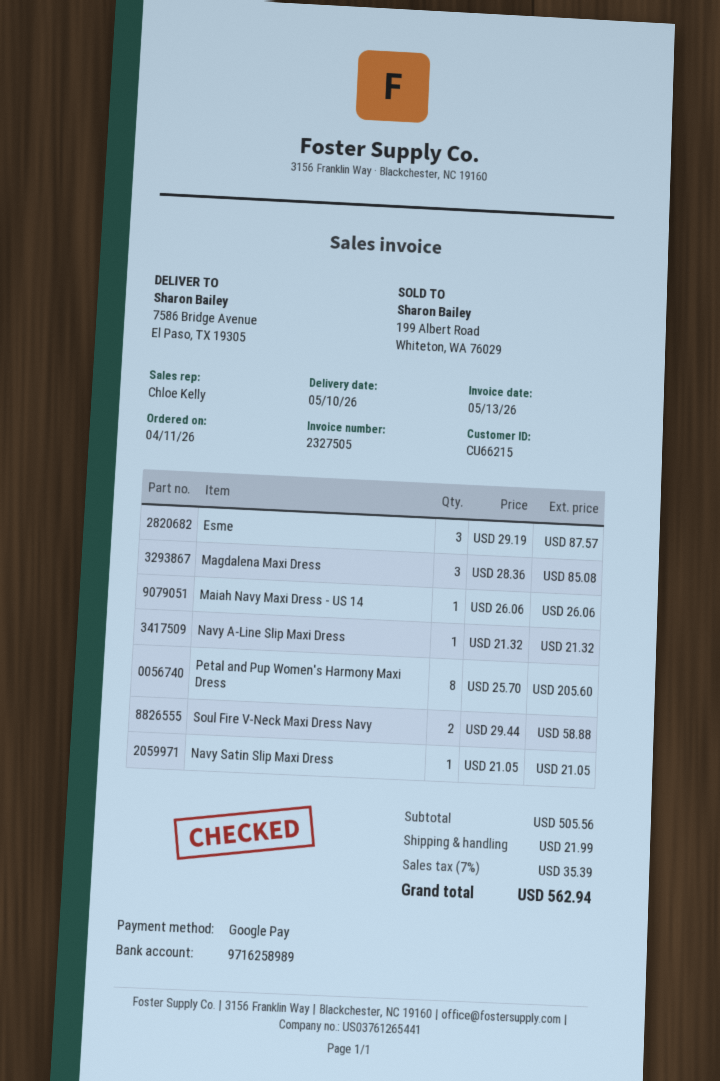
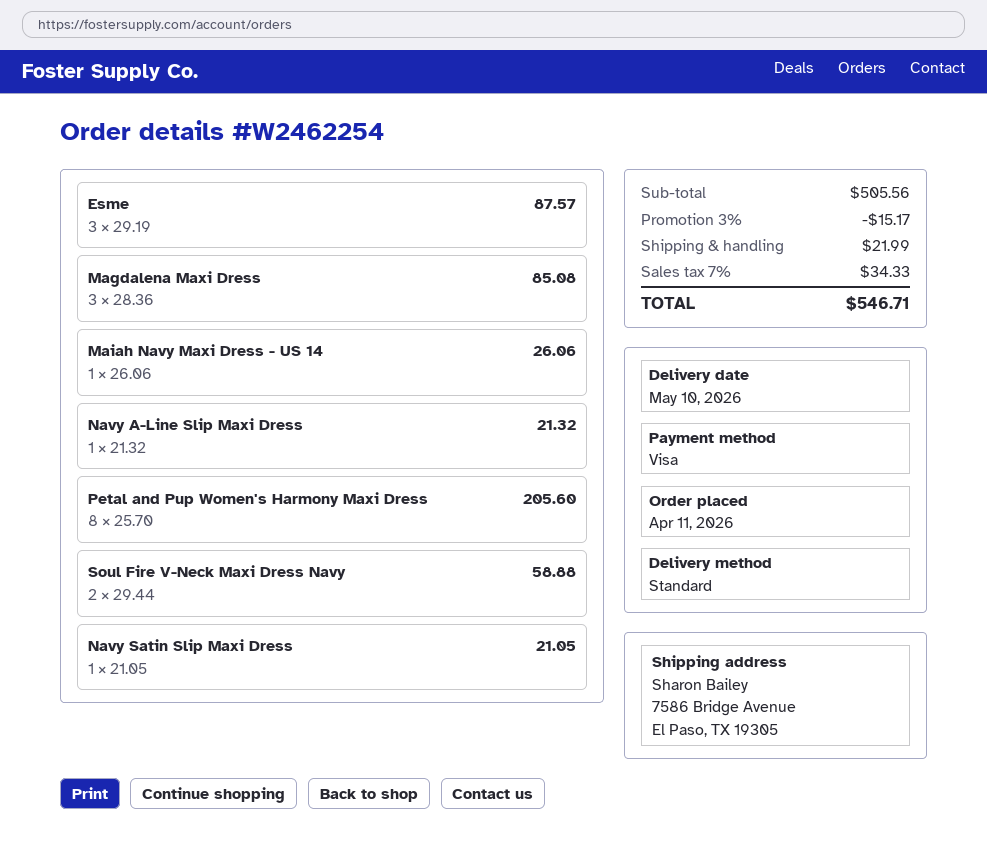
payment method: Google Pay -> Visa
discount: none -> 3% = 15.17
tax: 7% = 35.39 -> 7% = 34.33
total: 562.94 -> 546.71

